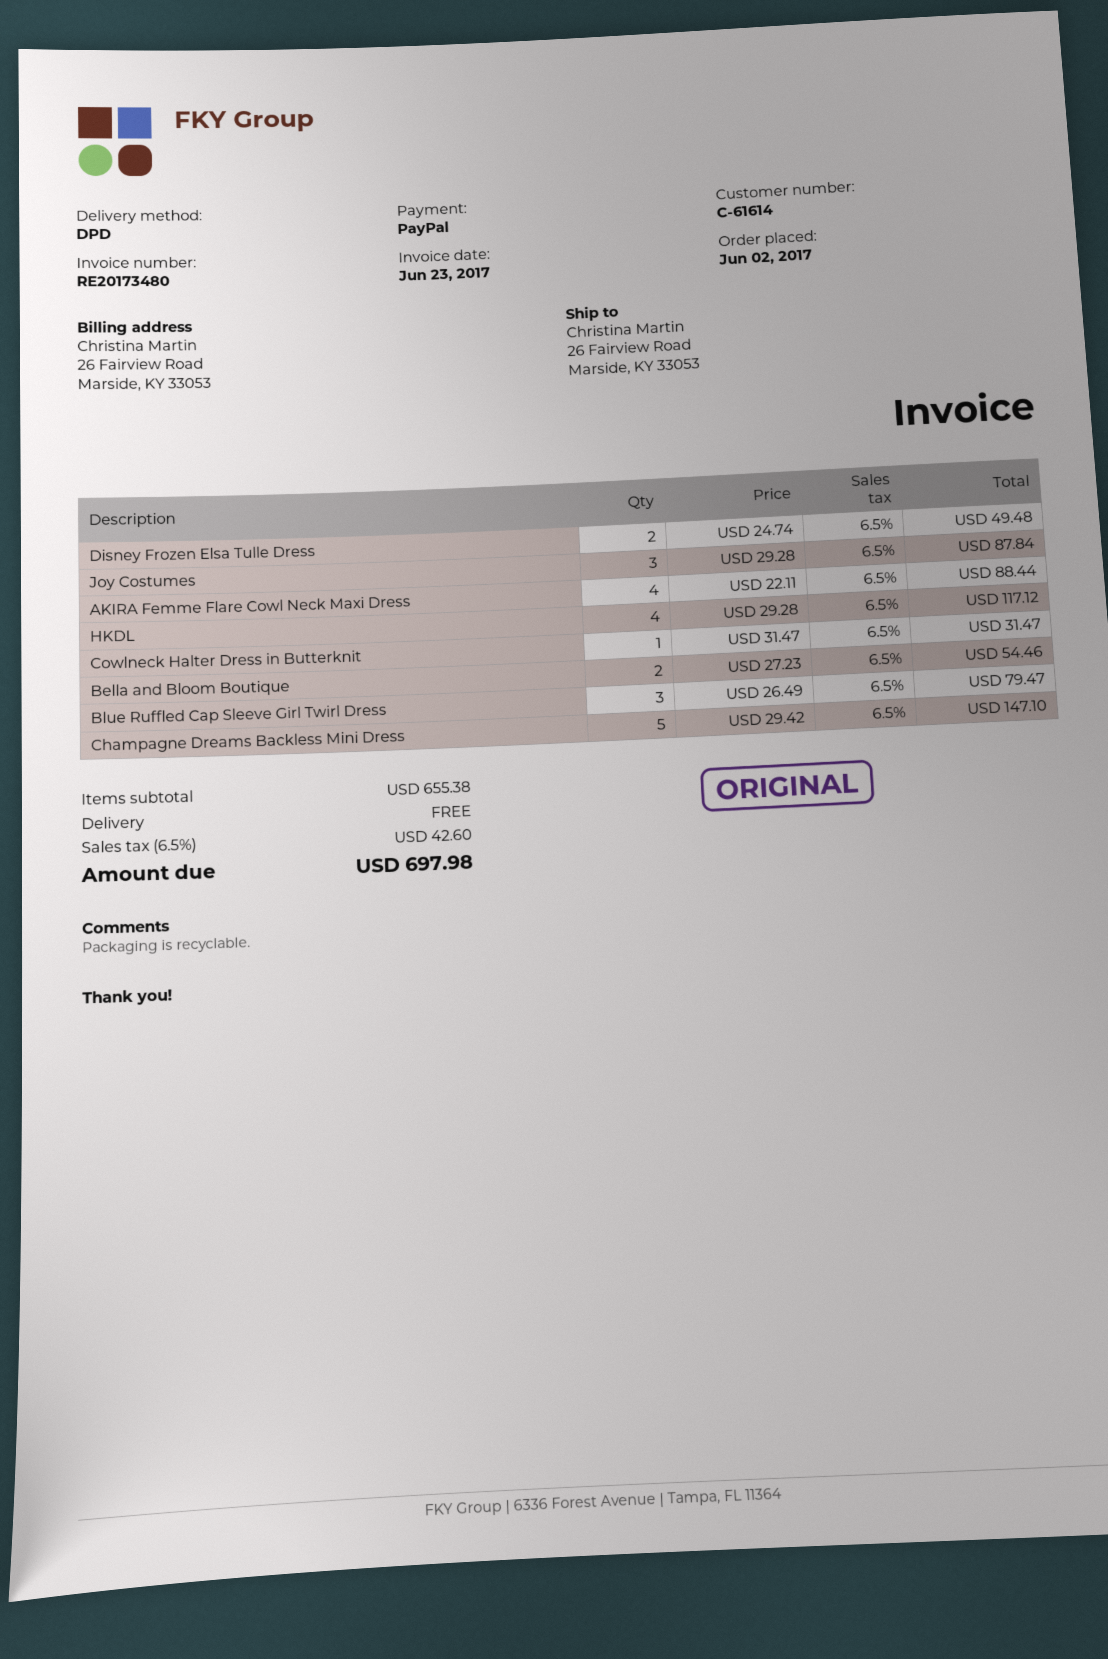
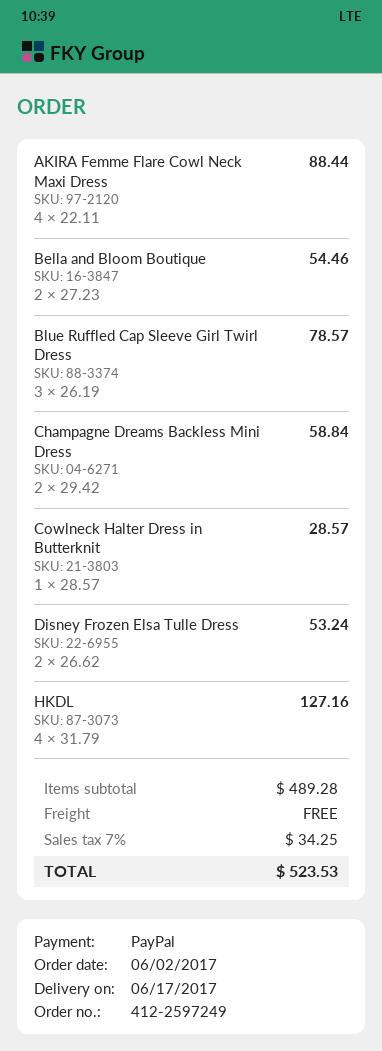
Disney Frozen Elsa Tulle Dress: 2 x 24.74 = 49.48 -> 2 x 26.62 = 53.24
Joy Costumes: 3 x 29.28 = 87.84 -> none
HKDL: 4 x 29.28 = 117.12 -> 4 x 31.79 = 127.16
Cowlneck Halter Dress in Butterknit: 1 x 31.47 = 31.47 -> 1 x 28.57 = 28.57
Blue Ruffled Cap Sleeve Girl Twirl Dress: 3 x 26.49 = 79.47 -> 3 x 26.19 = 78.57
Champagne Dreams Backless Mini Dress: 5 x 29.42 = 147.10 -> 2 x 29.42 = 58.84
subtotal: 655.38 -> 489.28
tax: 6.5% = 42.60 -> 7% = 34.25
total: 697.98 -> 523.53

